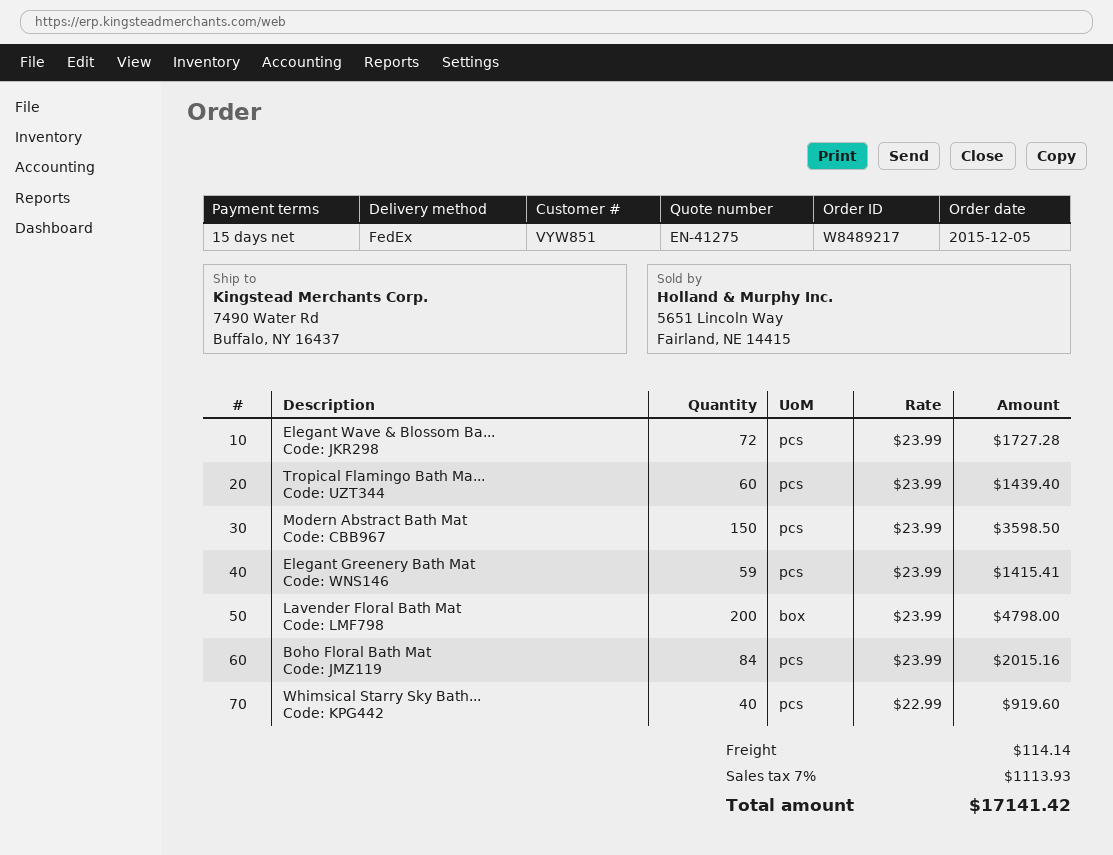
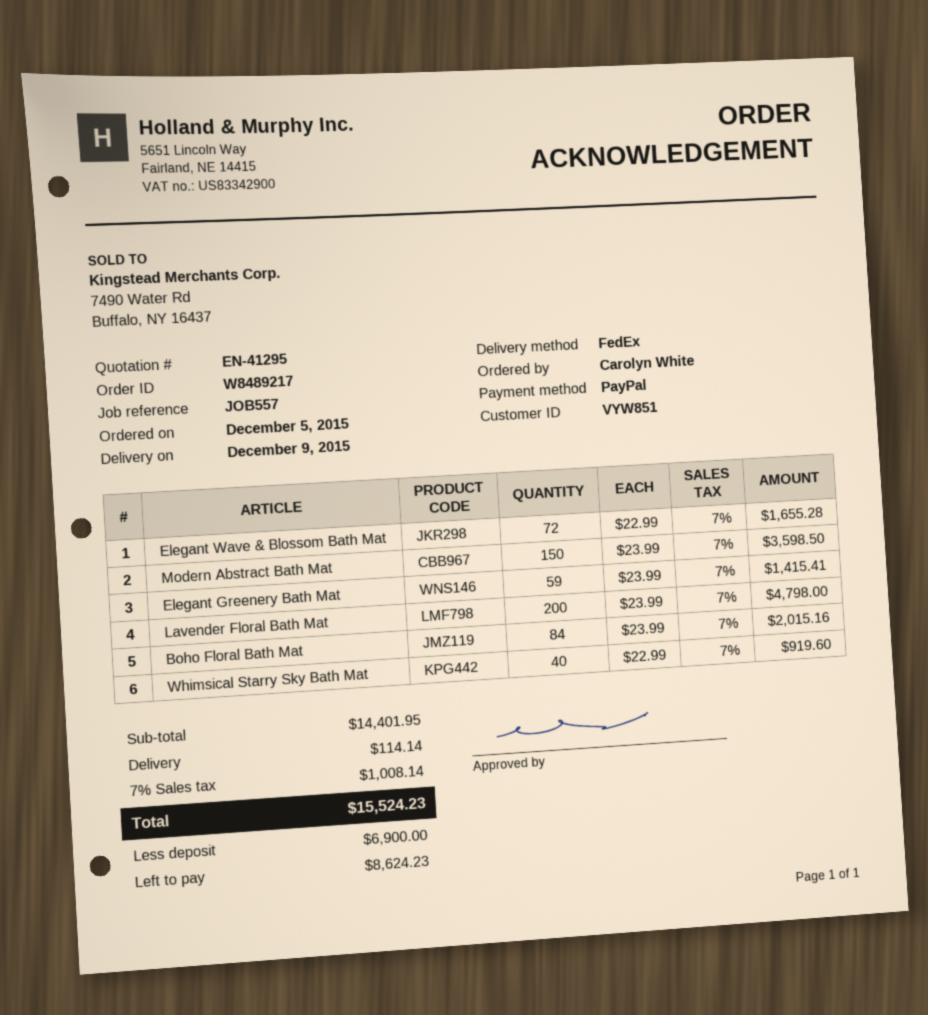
quote number: EN-41275 -> EN-41295
Elegant Wave & Blossom Ba...: 72 x 23.99 = 1727.28 -> 72 x 22.99 = 1655.28
Tropical Flamingo Bath Ma...: 60 x 23.99 = 1439.40 -> none
tax: 7% = 1113.93 -> 7% = 1008.14
total: 17141.42 -> 15524.23

